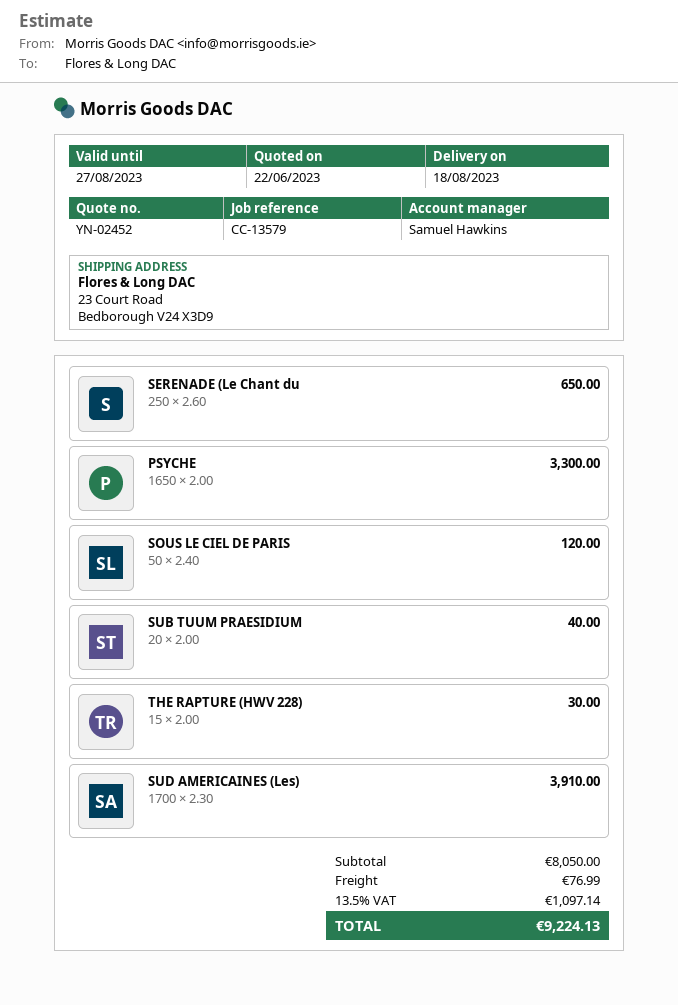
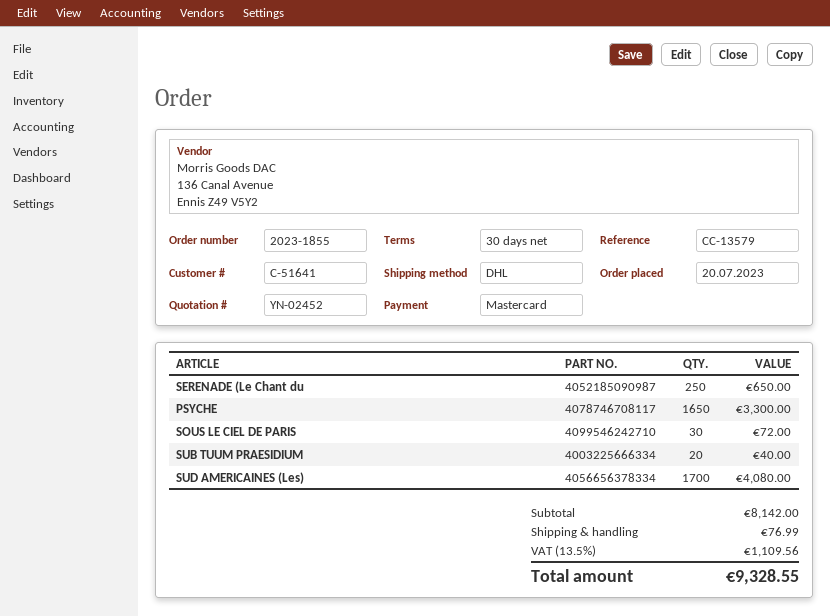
SOUS LE CIEL DE PARIS: 50 for 120.00 -> 30 for 72.00
THE RAPTURE (HWV 228): 15 for 30.00 -> none
SUD AMERICAINES (Les): 1700 for 3910.00 -> 1700 for 4080.00
subtotal: 8050.00 -> 8142.00
tax: 13.5% = 1097.14 -> 13.5% = 1109.56
total: 9224.13 -> 9328.55

